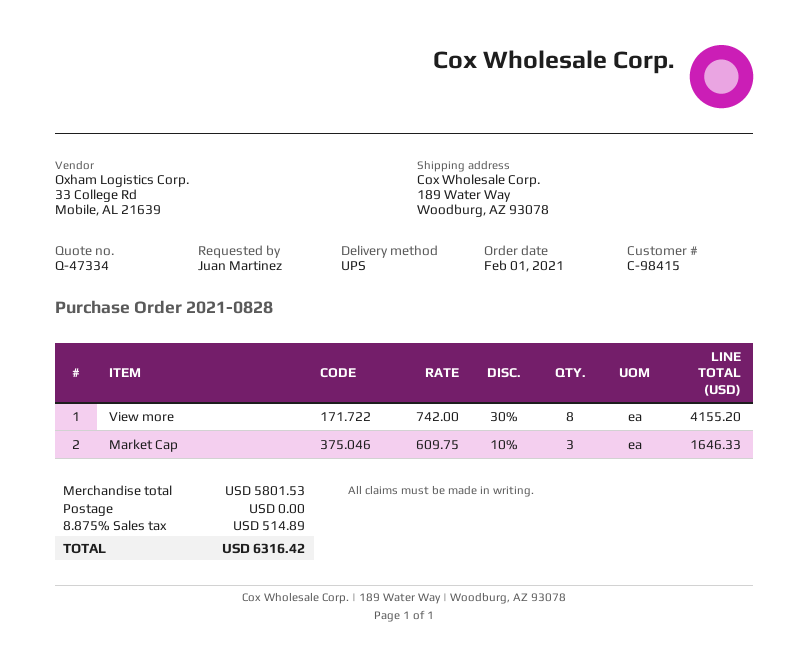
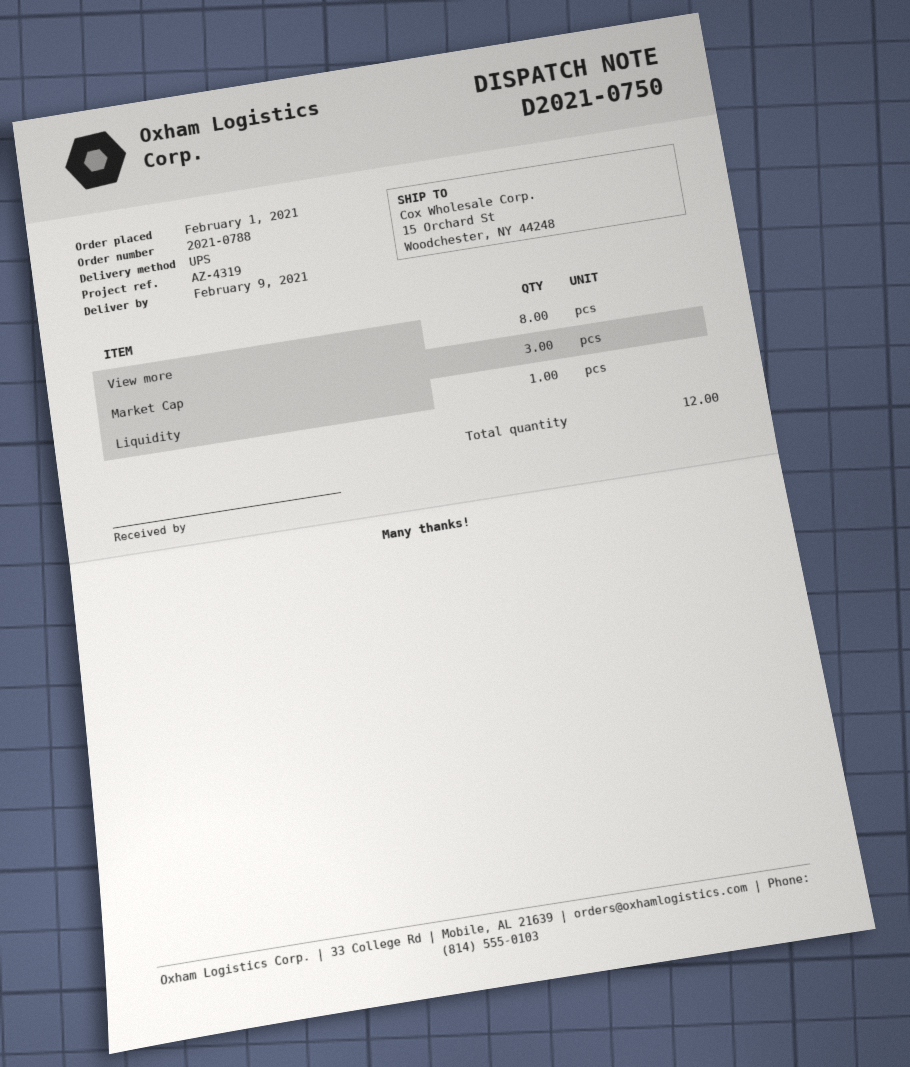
order number: 2021-0828 -> 2021-0788
ship to: 189 Water Way, Woodburg, AZ 93078 -> 15 Orchard St, Woodchester, NY 44248
Liquidity: none -> 1

